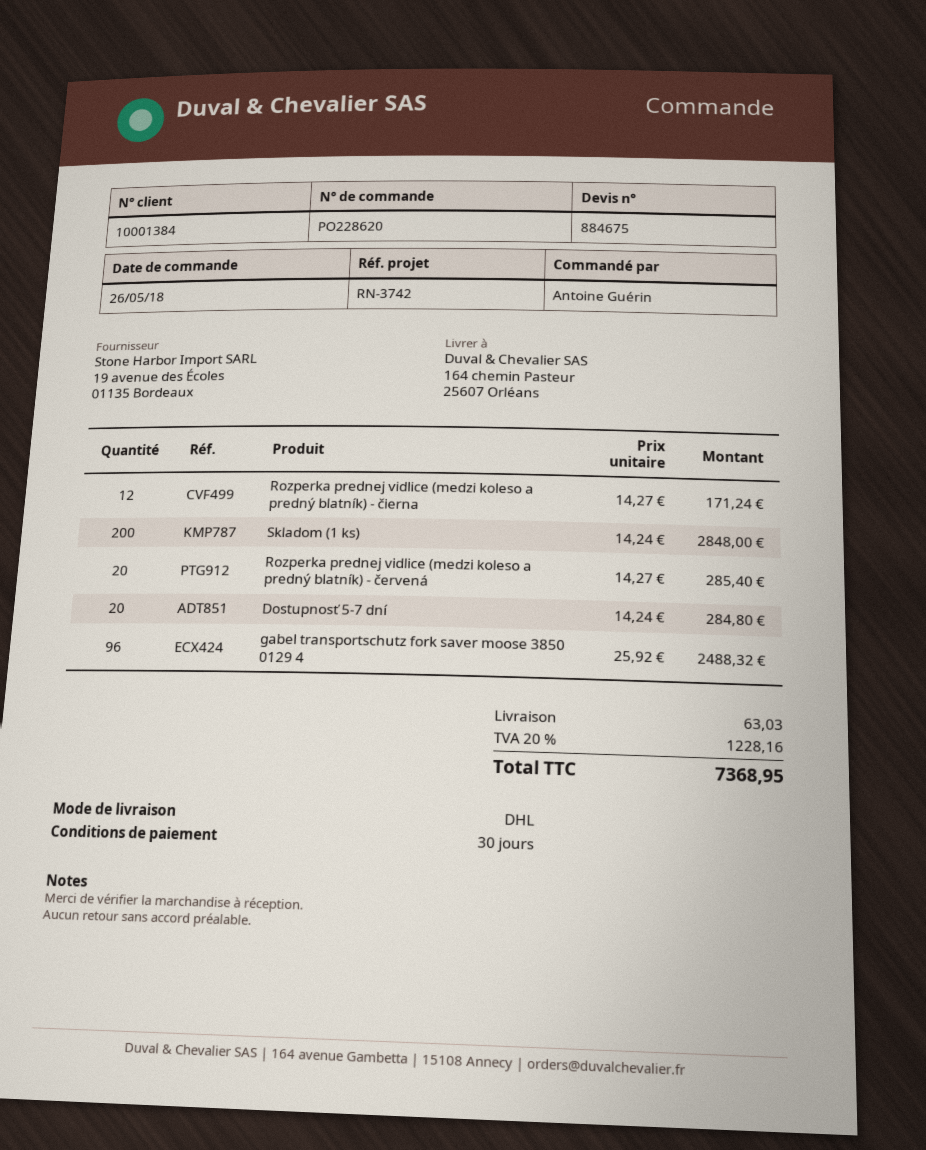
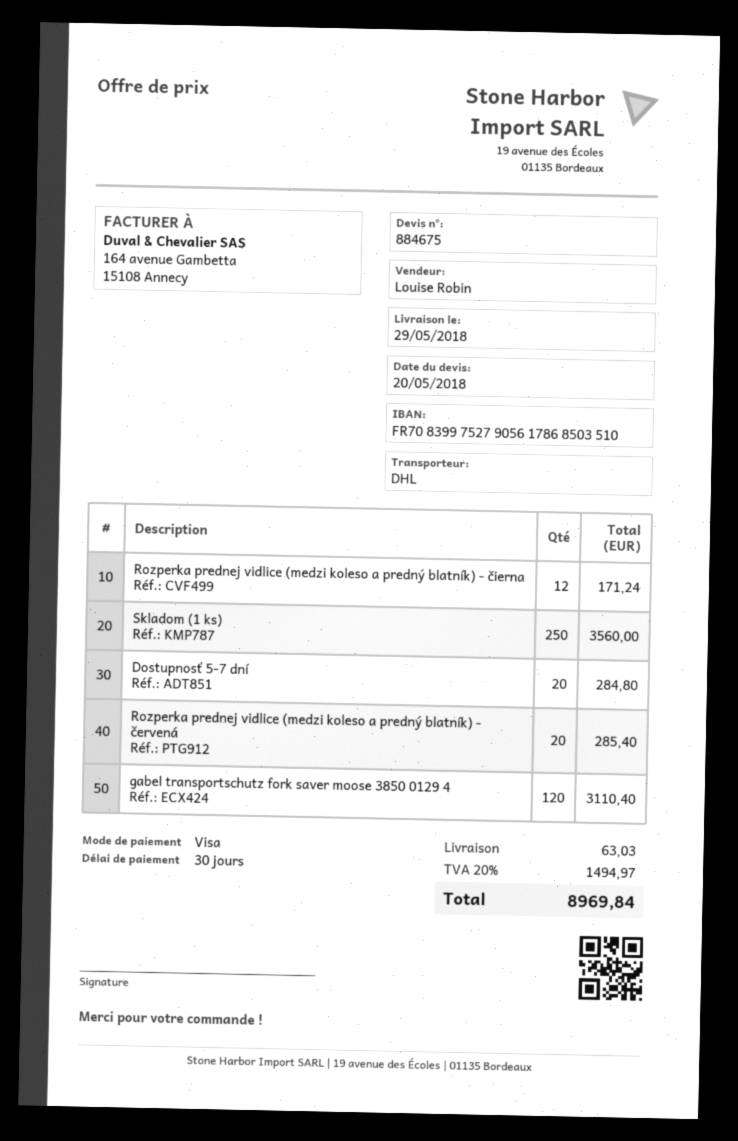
Skladom (1 ks): 200 for 2848.00 -> 250 for 3560.00
gabel transportschutz fork saver moose 3850 0129 4: 96 for 2488.32 -> 120 for 3110.40
tax: 20% = 1228.16 -> 20% = 1494.97
total: 7368.95 -> 8969.84

